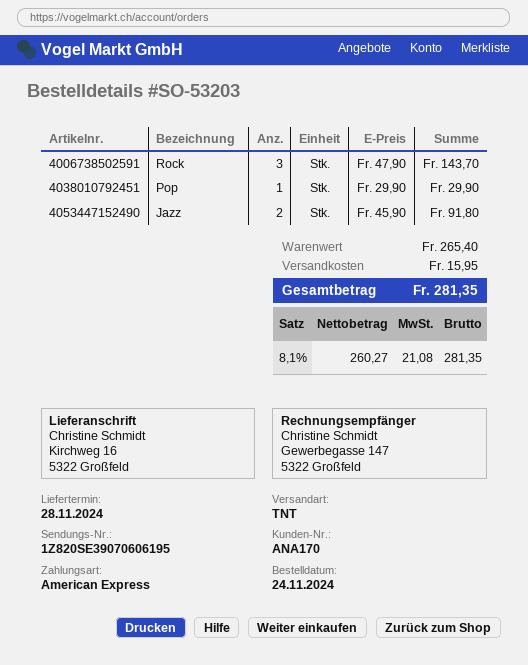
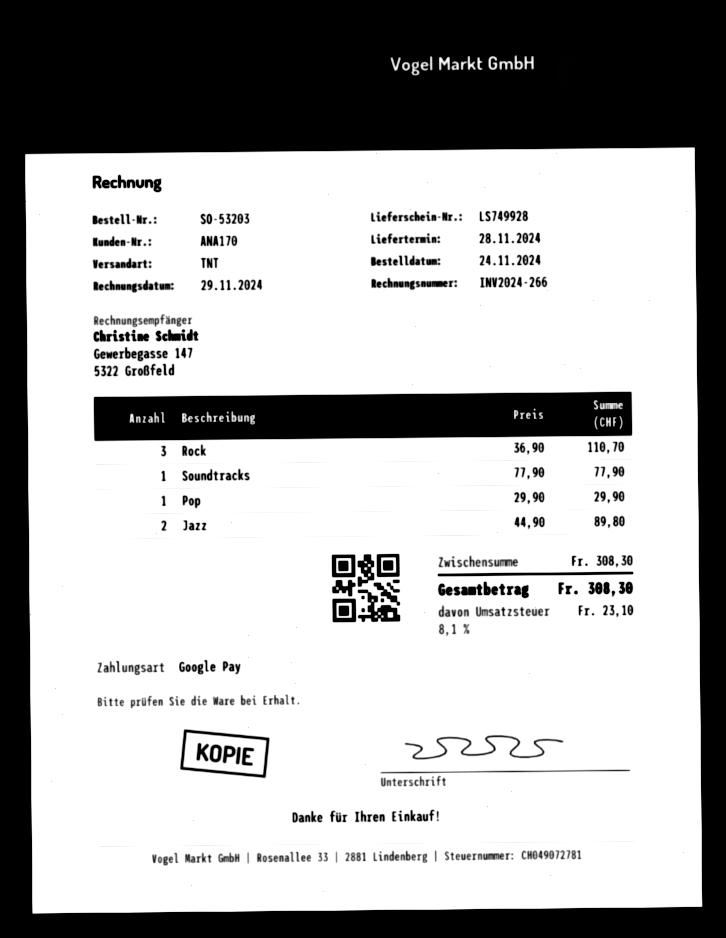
payment method: American Express -> Google Pay
Rock: 3 x 47.90 = 143.70 -> 3 x 36.90 = 110.70
Jazz: 2 x 45.90 = 91.80 -> 2 x 44.90 = 89.80
Soundtracks: none -> 1 x 77.90 = 77.90
subtotal: 265.40 -> 308.30
shipping: 15.95 -> none
tax: 8.1% = 21.08 -> 8.1% = 23.10
total: 281.35 -> 308.30

